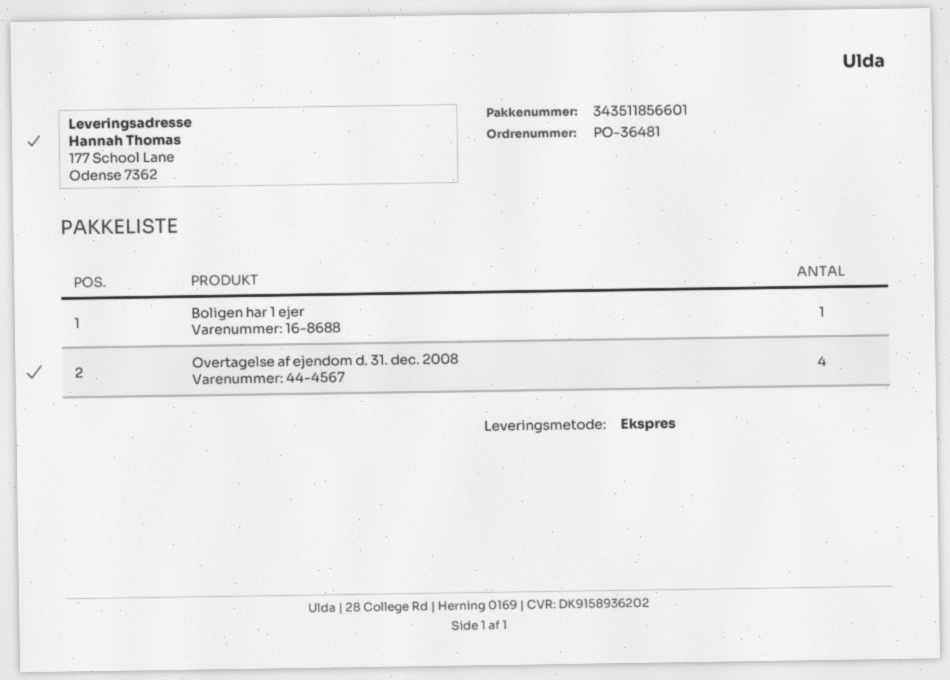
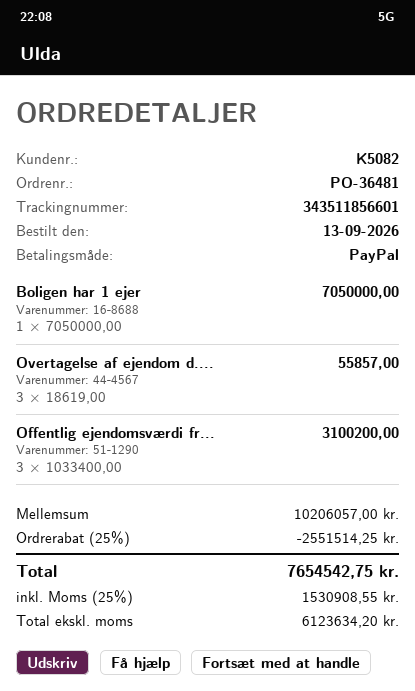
Overtagelse af ejendom d. 31. dec. 2008: 4 -> 3
Offentlig ejendomsværdi fr...: none -> 3

